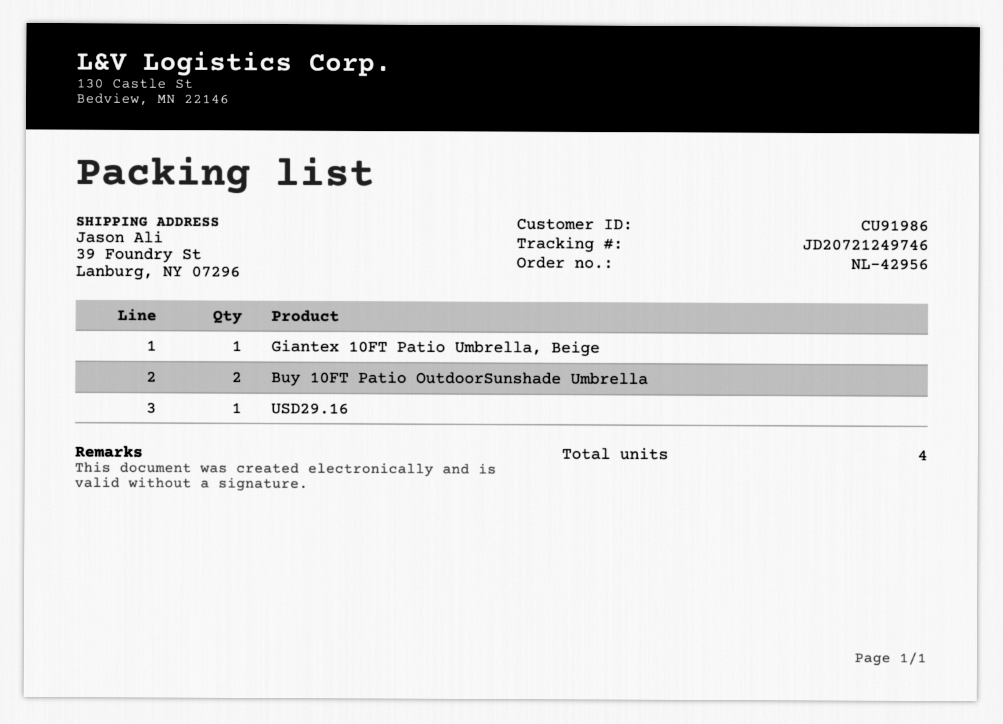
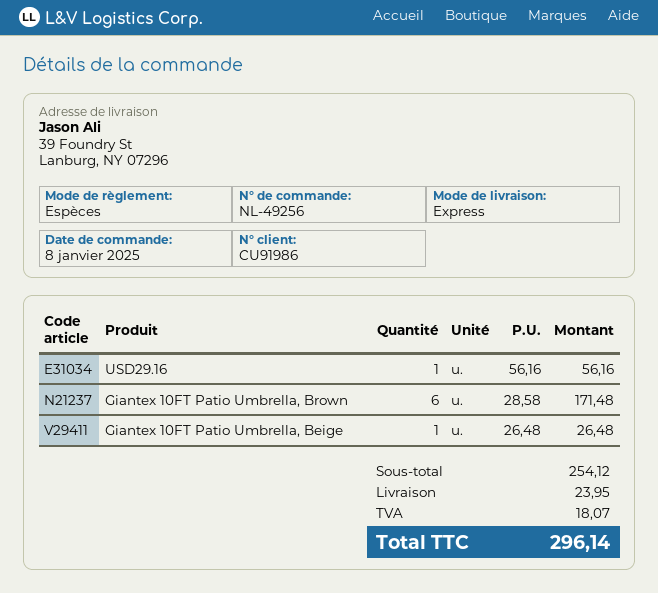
order number: NL-42956 -> NL-49256
Buy 10FT Patio OutdoorSunshade Umbrella: 2 -> none
Giantex 10FT Patio Umbrella, Brown: none -> 6

